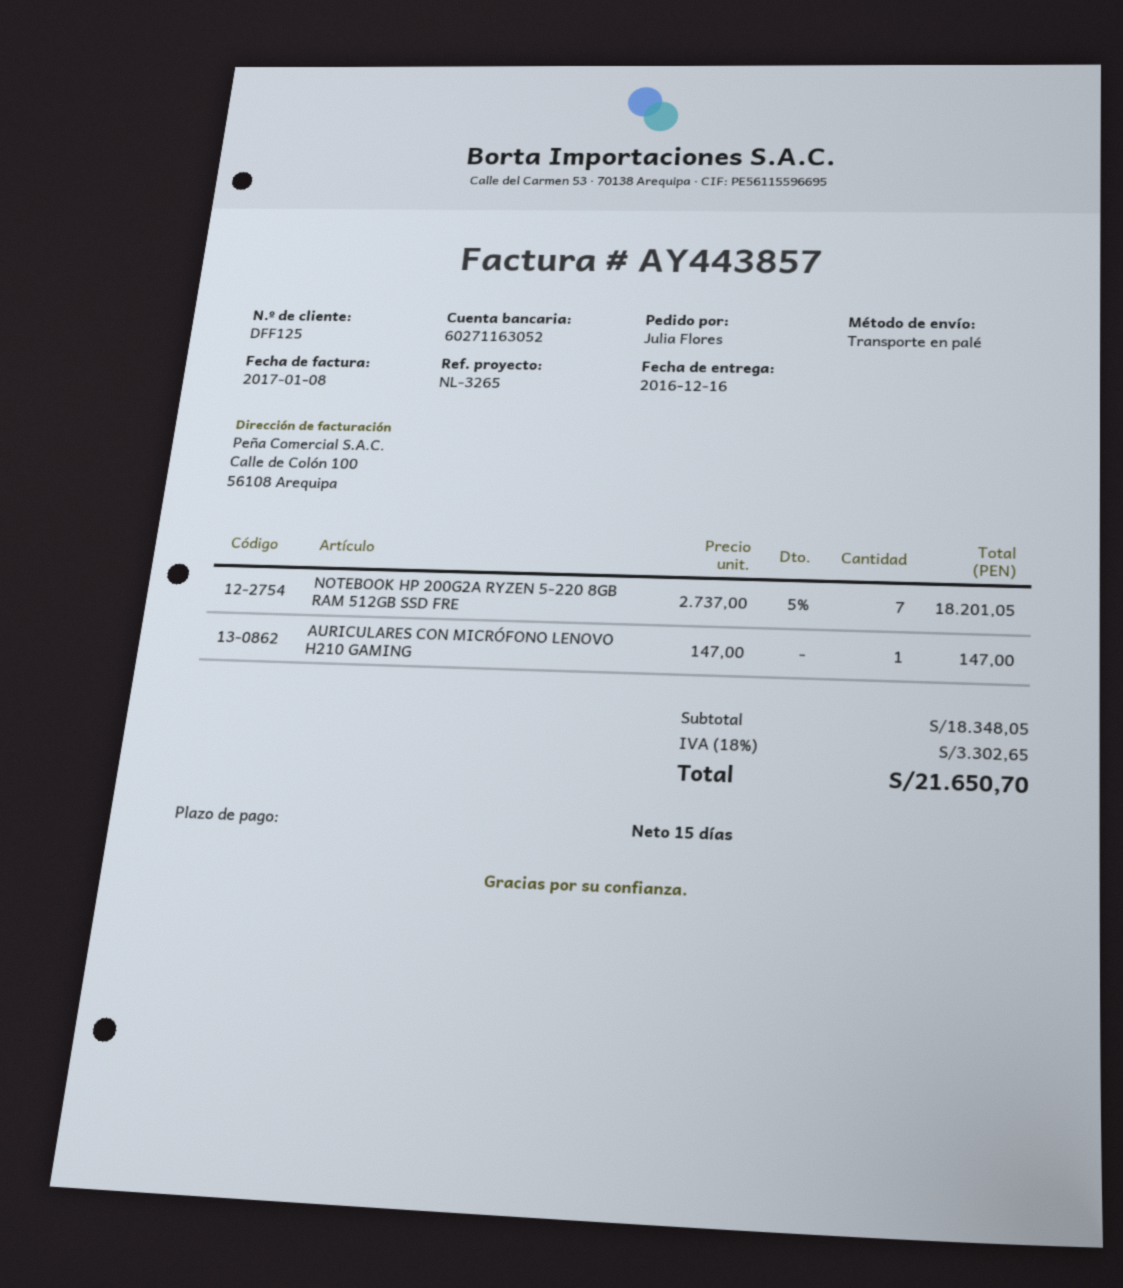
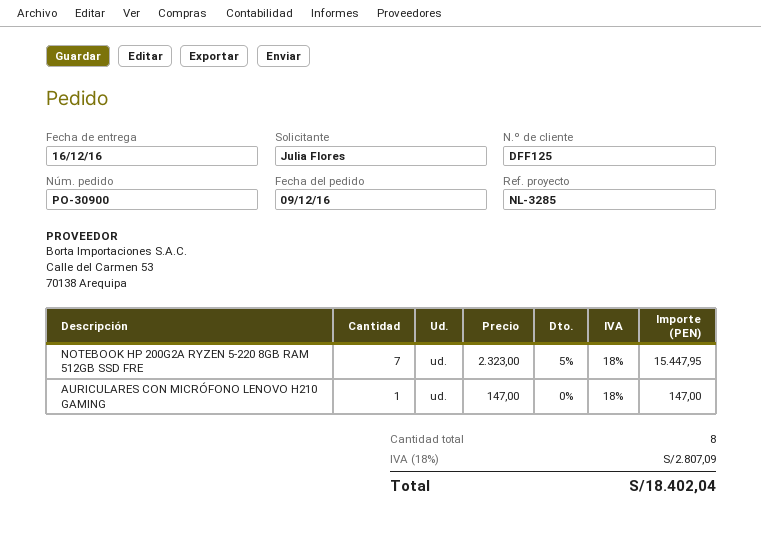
reference: NL-3265 -> NL-3285
NOTEBOOK HP 200G2A RYZEN 5-220 8GB RAM 512GB SSD FRE: 7 x 2737.00 - 5% = 18201.05 -> 7 x 2323.00 - 5% = 15447.95
tax: 18% = 3302.65 -> 18% = 2807.09
total: 21650.70 -> 18402.04

